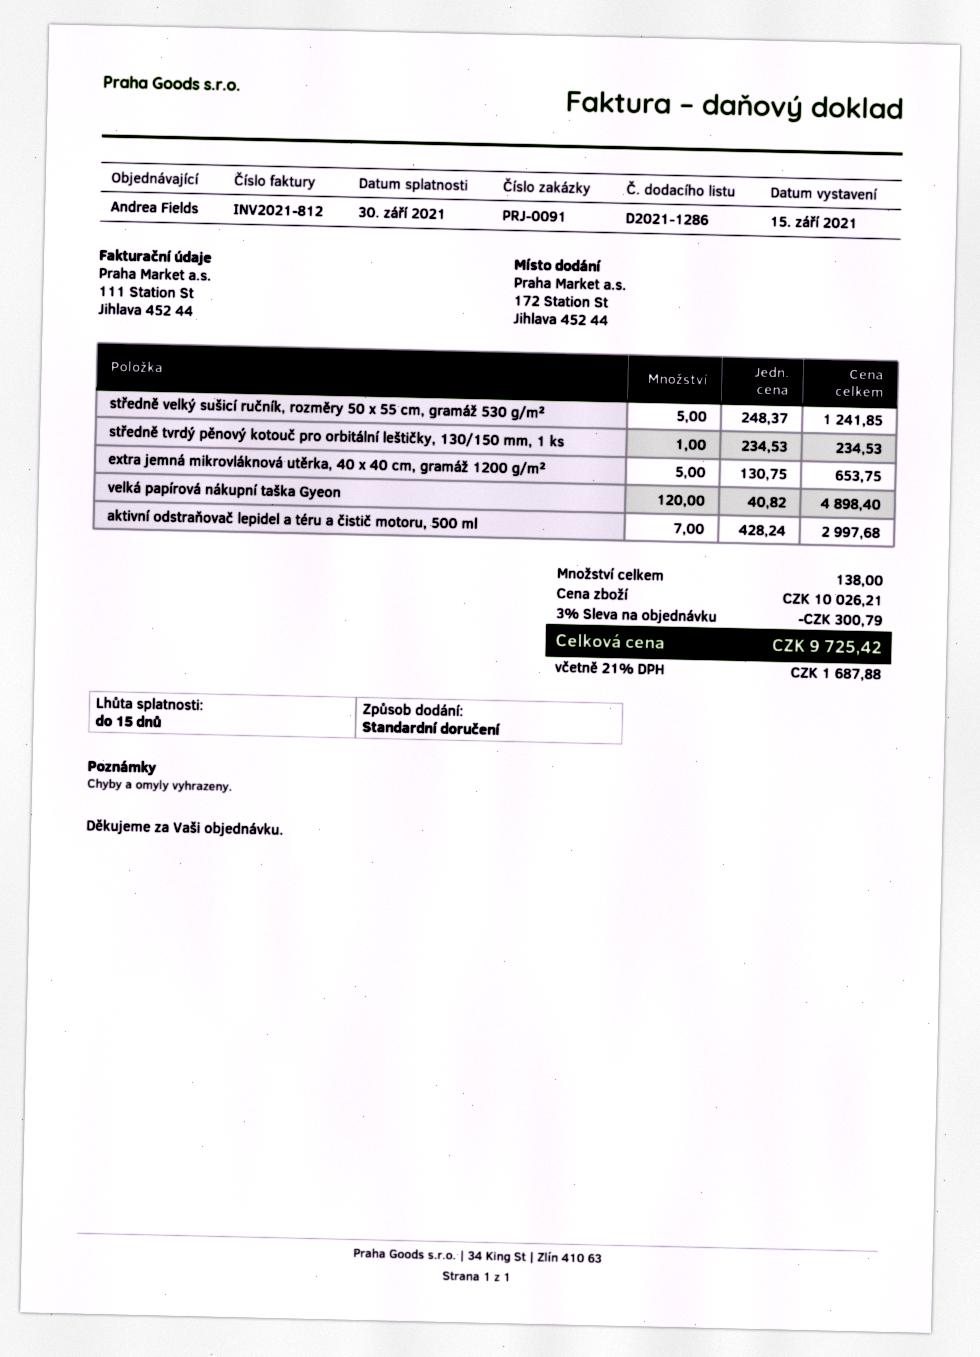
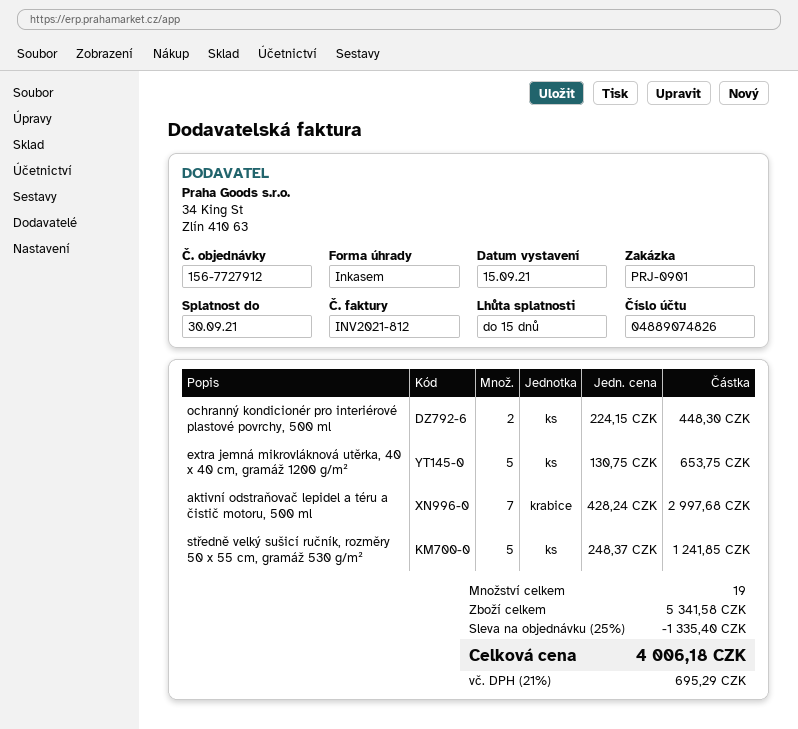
reference: PRJ-0091 -> PRJ-0901
středně tvrdý pěnový kotouč pro orbitální leštičky, 130/150 mm, 1 ks: 1 x 234.53 = 234.53 -> none
velká papírová nákupní taška Gyeon: 120 x 40.82 = 4898.40 -> none
ochranný kondicionér pro interiérové plastové povrchy, 500 ml: none -> 2 x 224.15 = 448.30
total quantity: 138 -> 19
subtotal: 10026.21 -> 5341.58
discount: 3% = 300.79 -> 25% = 1335.40
tax: 21% = 1687.88 -> 21% = 695.29
total: 9725.42 -> 4006.18

